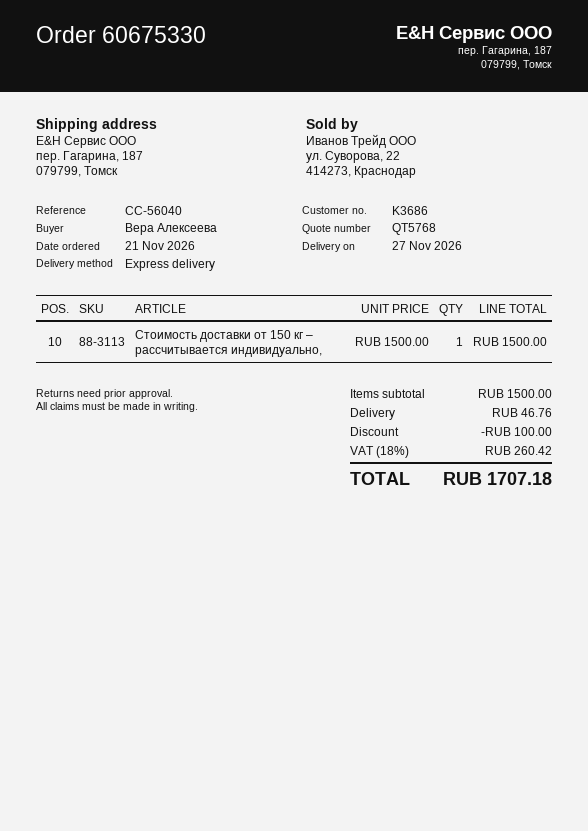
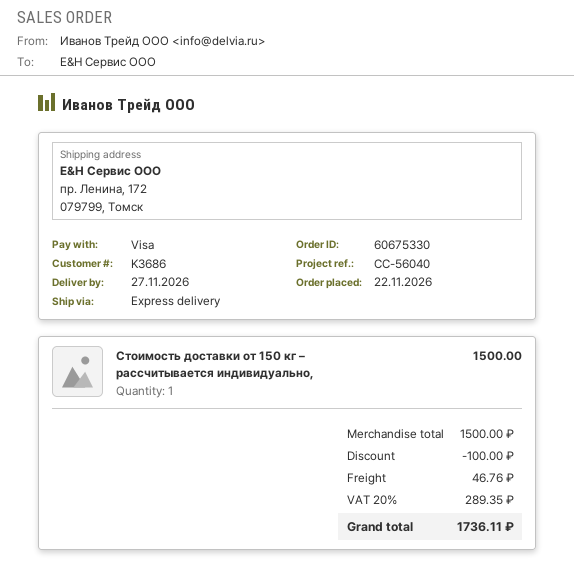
order date: 2026-11-21 -> 2026-11-22
ship to: пер. Гагарина, 187, 079799, Томск -> пр. Ленина, 172, 079799, Томск
tax: 18% = 260.42 -> 20% = 289.35
total: 1707.18 -> 1736.11

